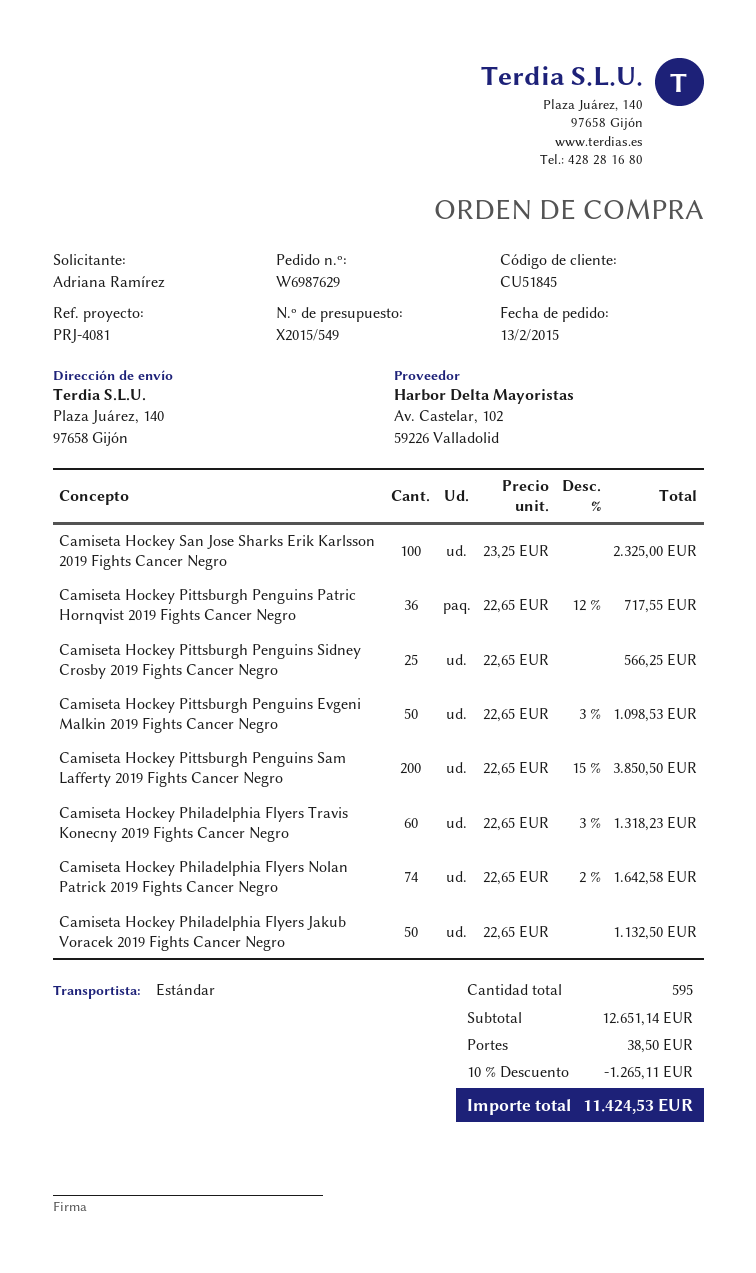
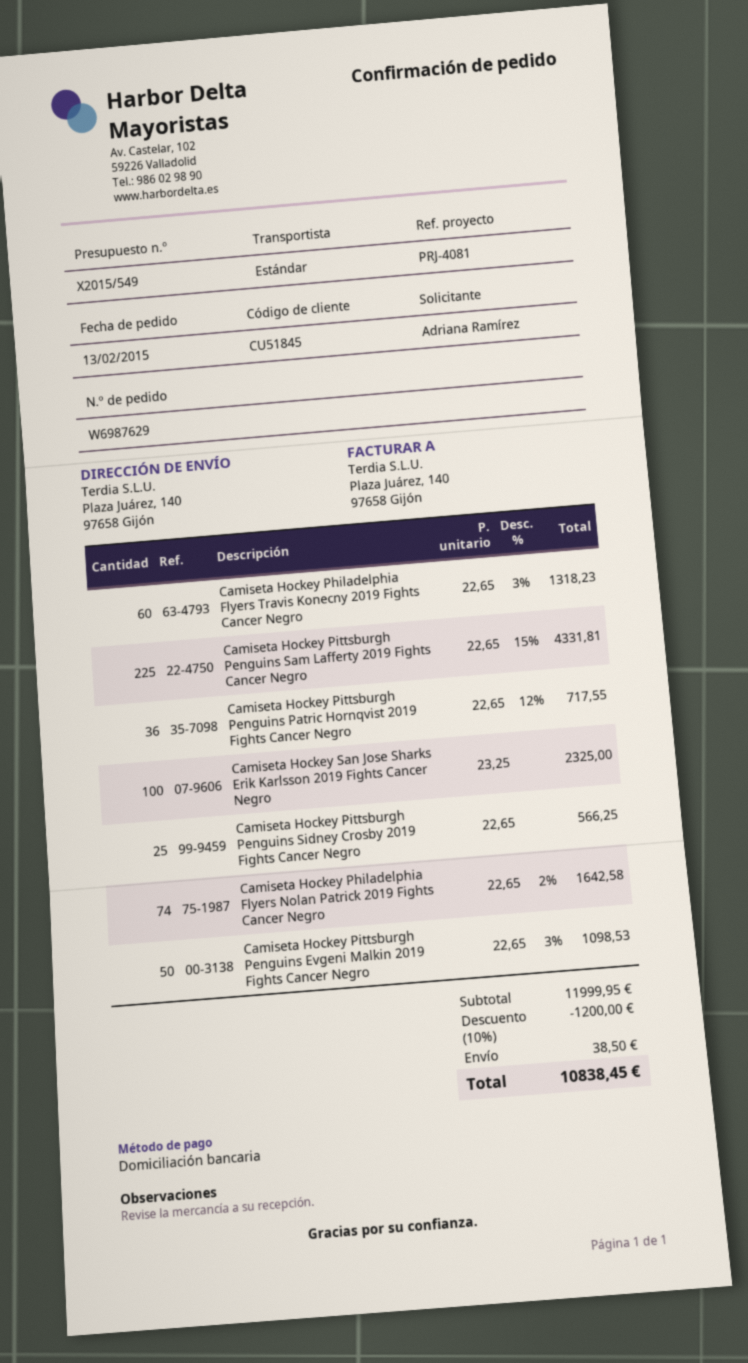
Camiseta Hockey Pittsburgh Penguins Sam Lafferty 2019 Fights Cancer Negro: 200 x 22.65 - 15% = 3850.50 -> 225 x 22.65 - 15% = 4331.81
Camiseta Hockey Philadelphia Flyers Jakub Voracek 2019 Fights Cancer Negro: 50 x 22.65 = 1132.50 -> none
subtotal: 12651.14 -> 11999.95
discount: 10% = 1265.11 -> 10% = 1200.00
total: 11424.53 -> 10838.45

